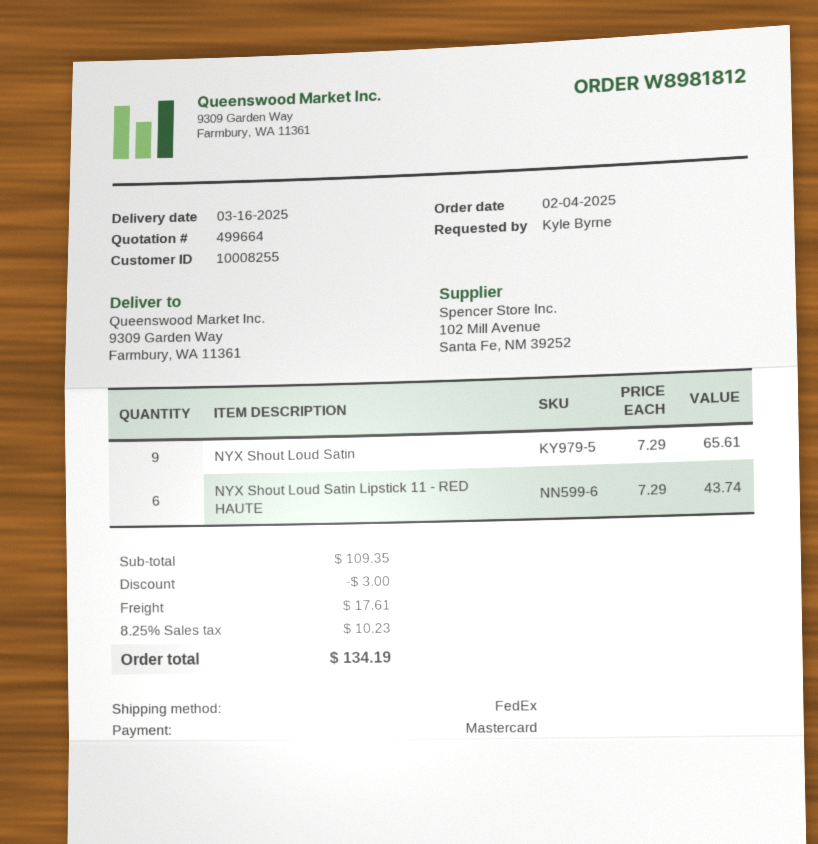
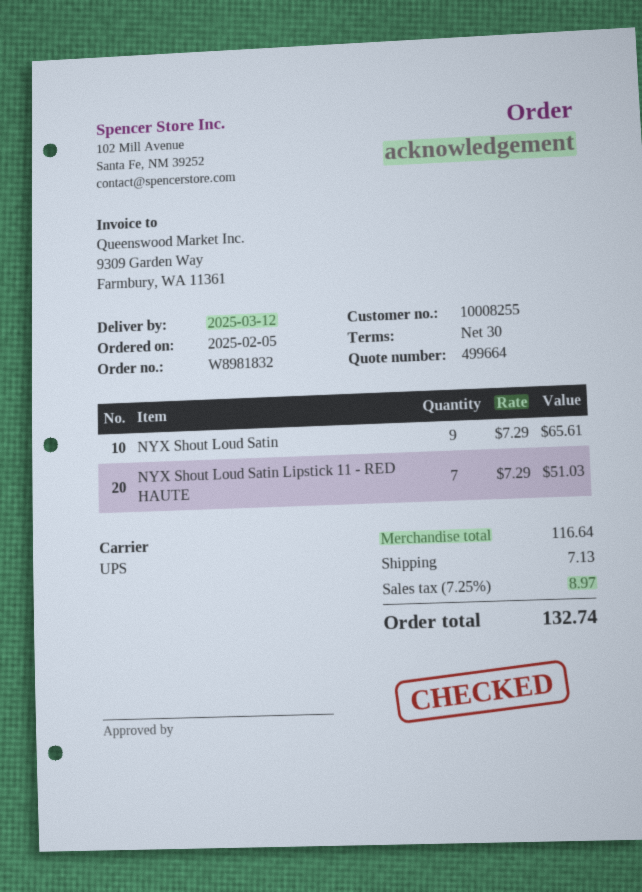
order number: W8981812 -> W8981832
order date: 2025-02-04 -> 2025-02-05
delivery date: 2025-03-16 -> 2025-03-12
shipping method: FedEx -> UPS
NYX Shout Loud Satin Lipstick 11 - RED HAUTE: 6 x 7.29 = 43.74 -> 7 x 7.29 = 51.03
subtotal: 109.35 -> 116.64
discount: 3.00 -> none
shipping: 17.61 -> 7.13
tax: 8.25% = 10.23 -> 7.25% = 8.97
total: 134.19 -> 132.74

